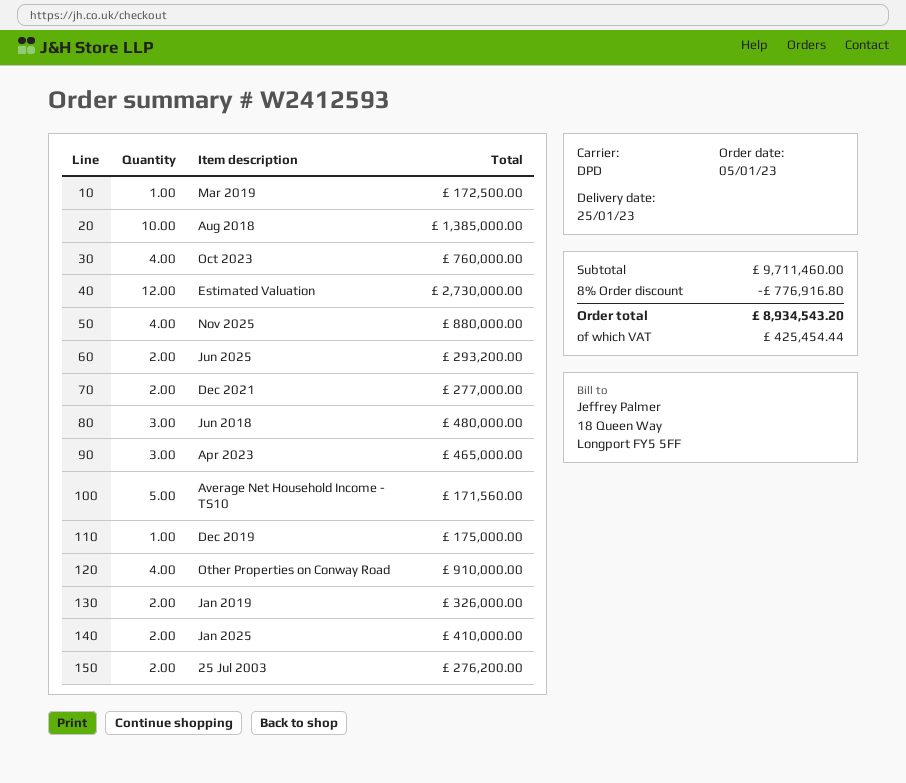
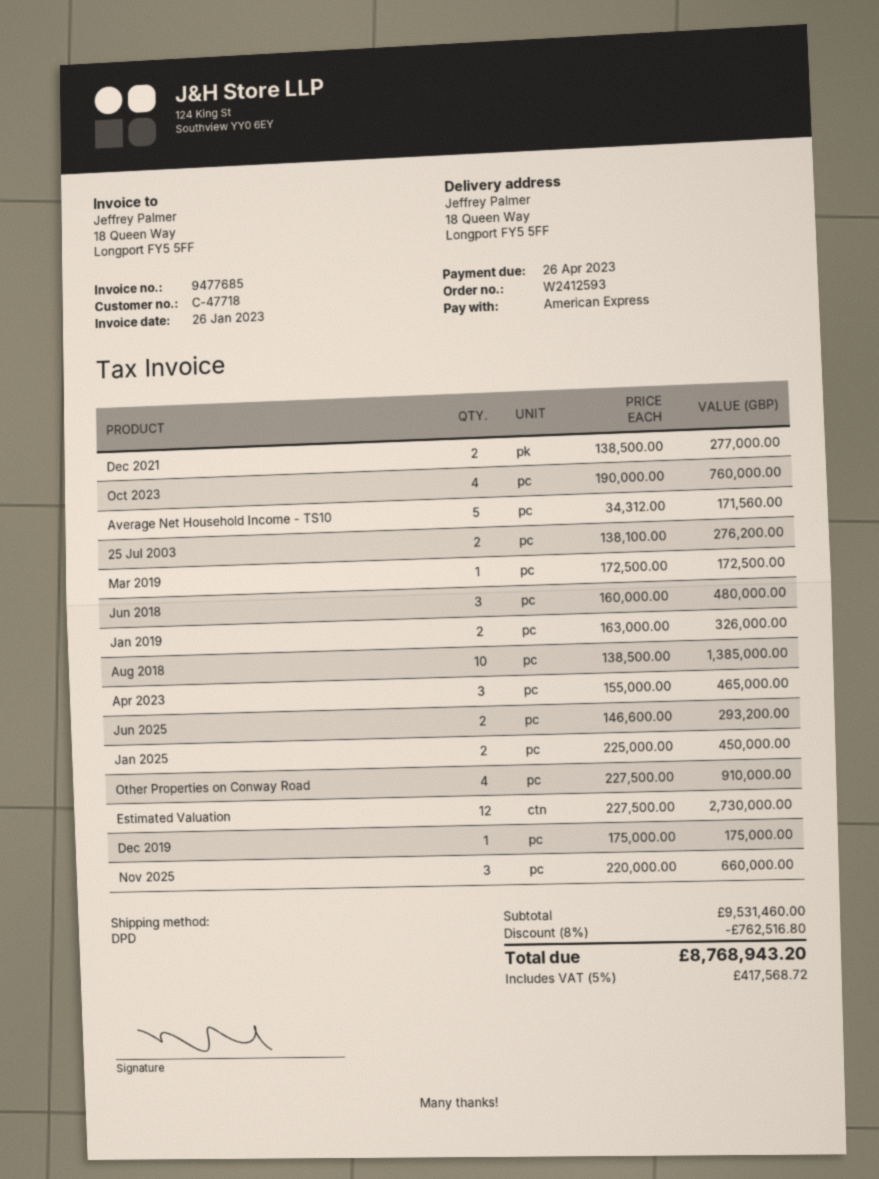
Nov 2025: 4 for 880000.00 -> 3 for 660000.00
Jan 2025: 2 for 410000.00 -> 2 for 450000.00
subtotal: 9711460.00 -> 9531460.00
discount: 8% = 776916.80 -> 8% = 762516.80
tax: 425454.44 -> 417568.72
total: 8934543.20 -> 8768943.20

